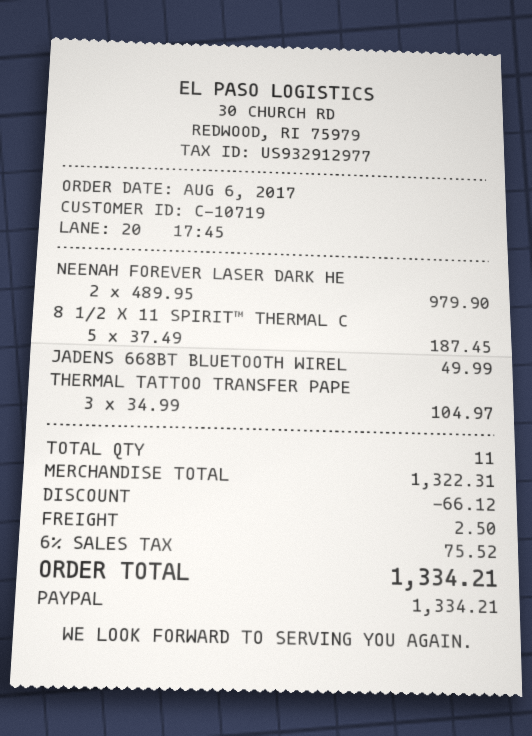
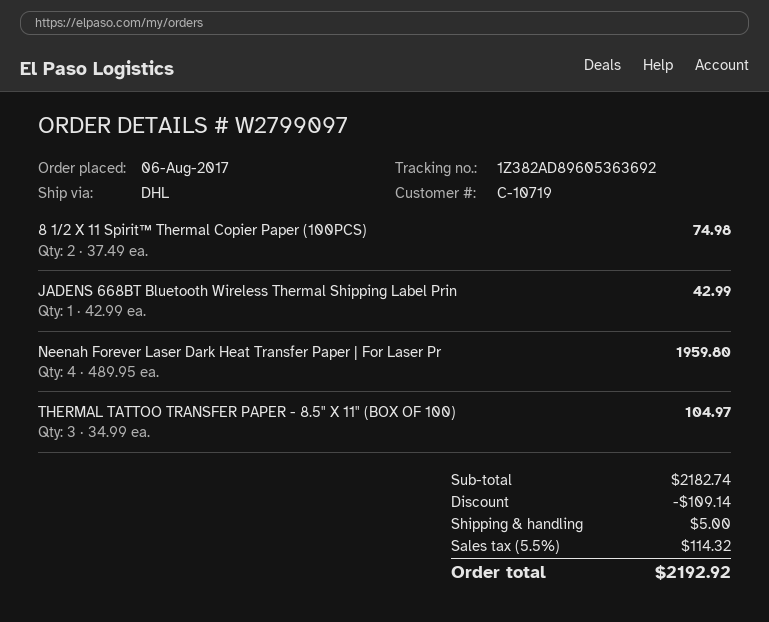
NEENAH FOREVER LASER DARK HE: 2 x 489.95 = 979.90 -> 4 x 489.95 = 1959.80
8 1/2 X 11 SPIRIT™ THERMAL C: 5 x 37.49 = 187.45 -> 2 x 37.49 = 74.98
JADENS 668BT BLUETOOTH WIREL: 1 x 49.99 = 49.99 -> 1 x 42.99 = 42.99
subtotal: 1322.31 -> 2182.74
discount: 66.12 -> 109.14
shipping: 2.50 -> 5.00
tax: 6% = 75.52 -> 5.5% = 114.32
total: 1334.21 -> 2192.92

